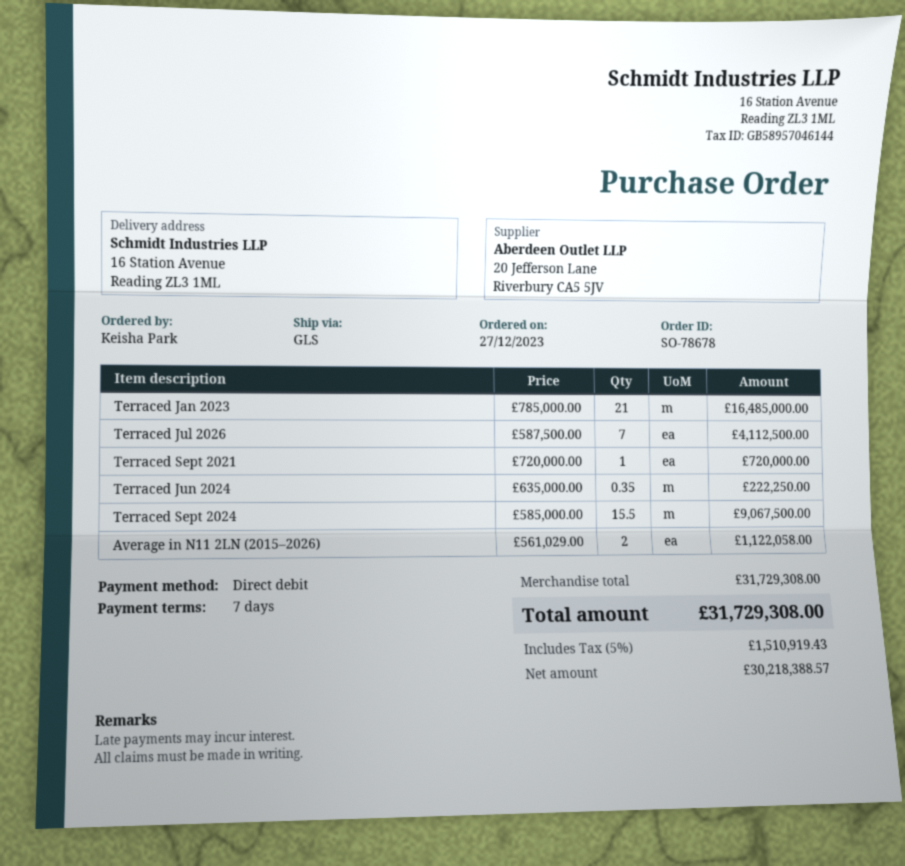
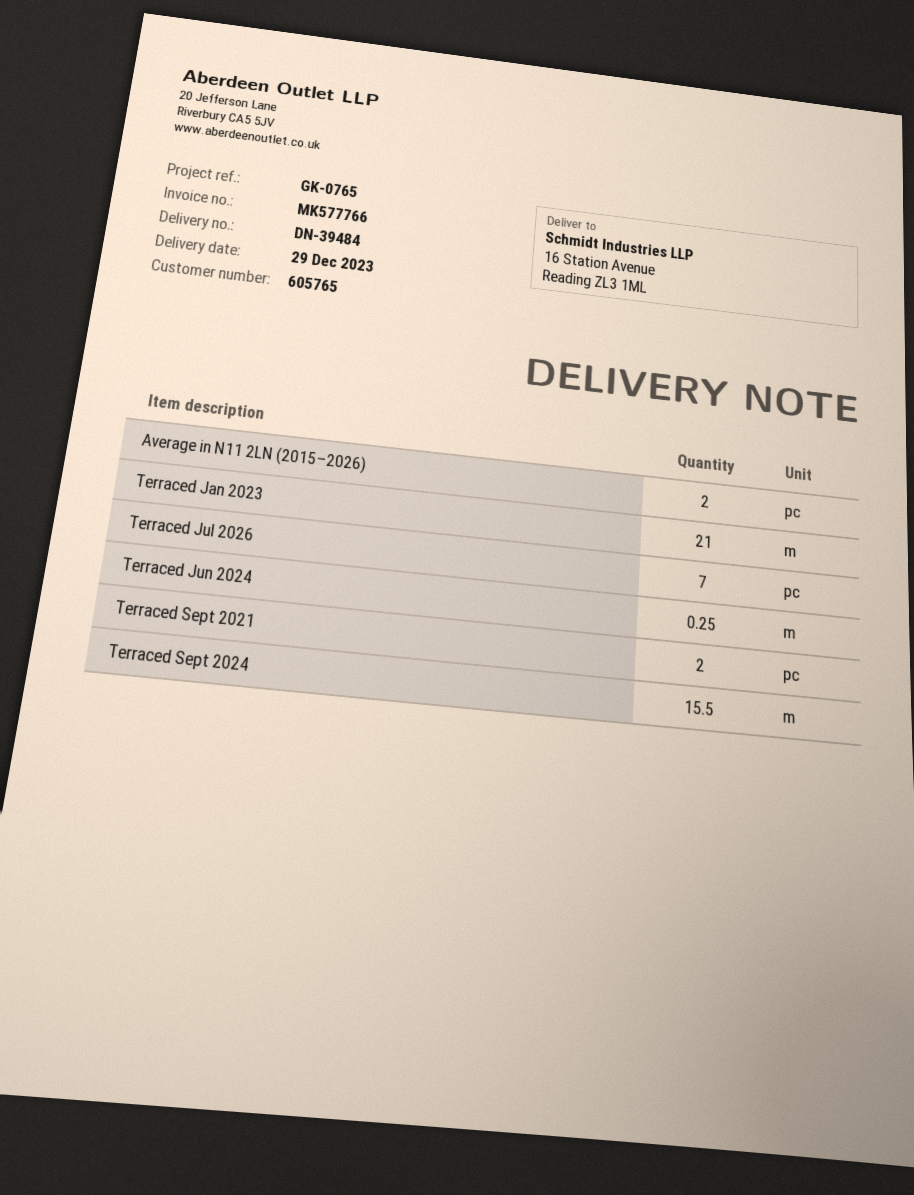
Terraced Sept 2021: 1 -> 2
Terraced Jun 2024: 0.35 -> 0.25

